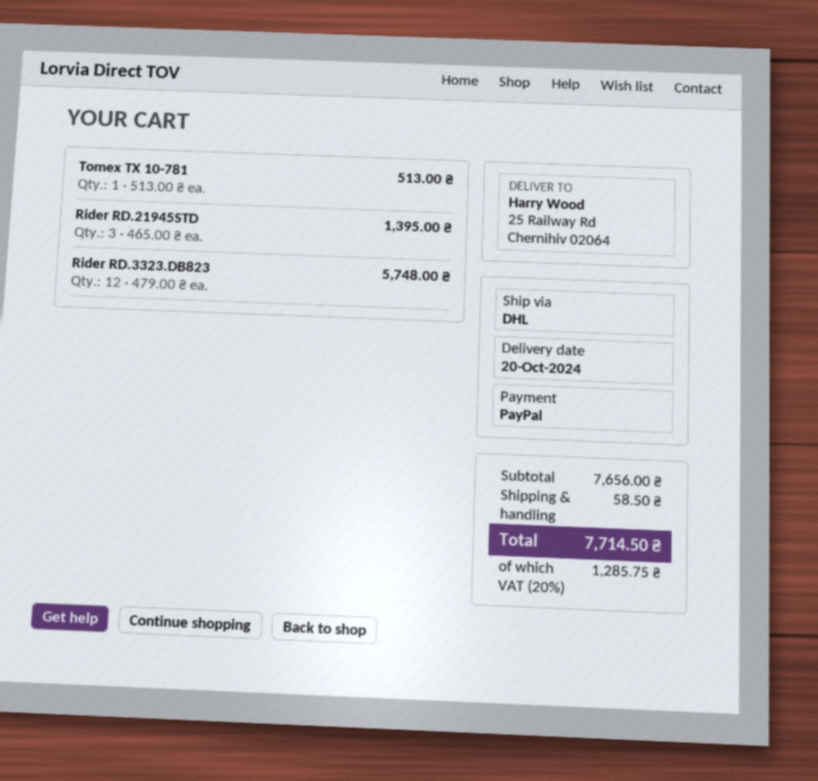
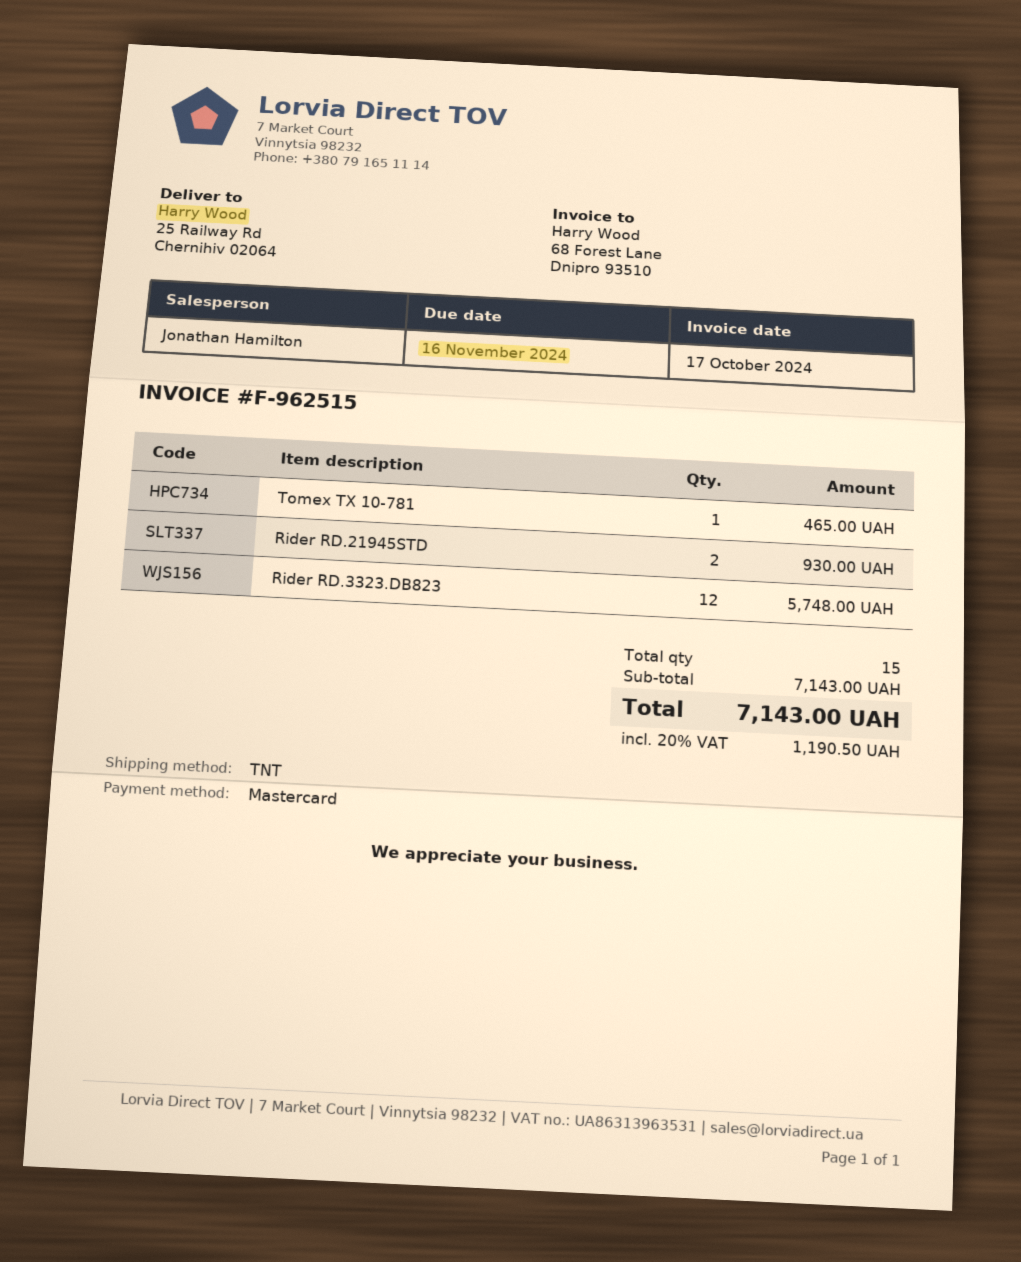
payment method: PayPal -> Mastercard
shipping method: DHL -> TNT
Tomex TX 10-781: 1 for 513.00 -> 1 for 465.00
Rider RD.21945STD: 3 for 1395.00 -> 2 for 930.00
subtotal: 7656.00 -> 7143.00
shipping: 58.50 -> none
tax: 20% = 1285.75 -> 20% = 1190.50
total: 7714.50 -> 7143.00

